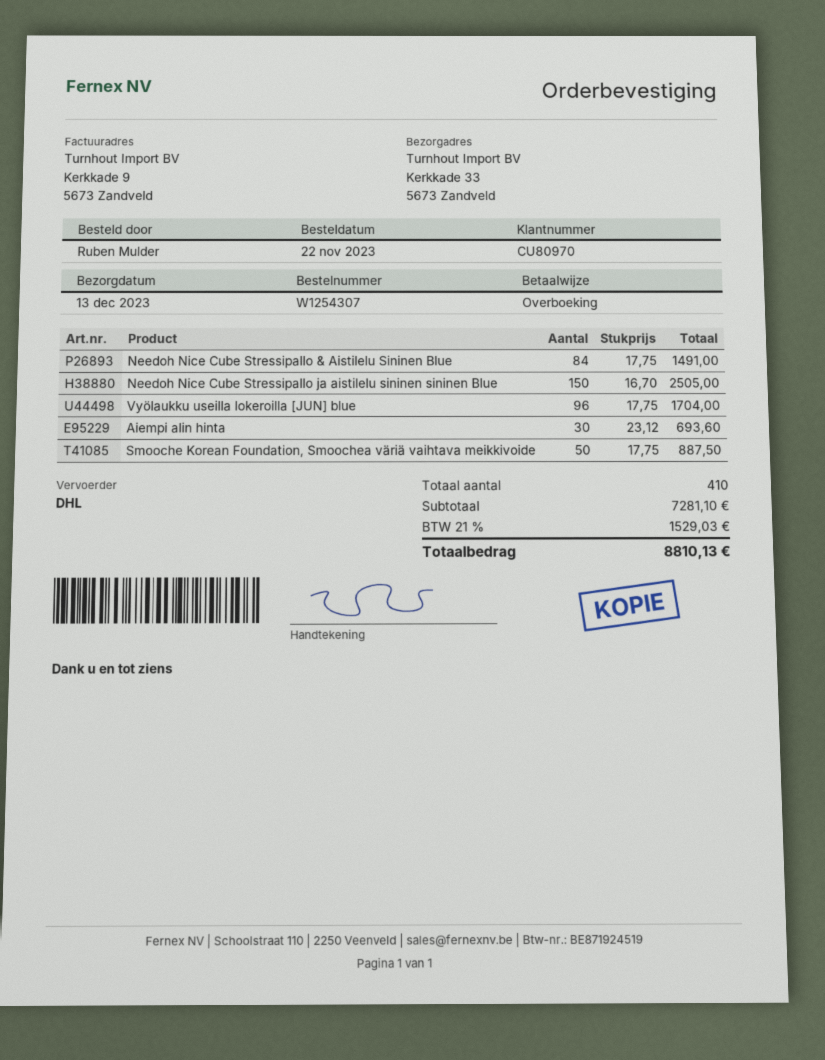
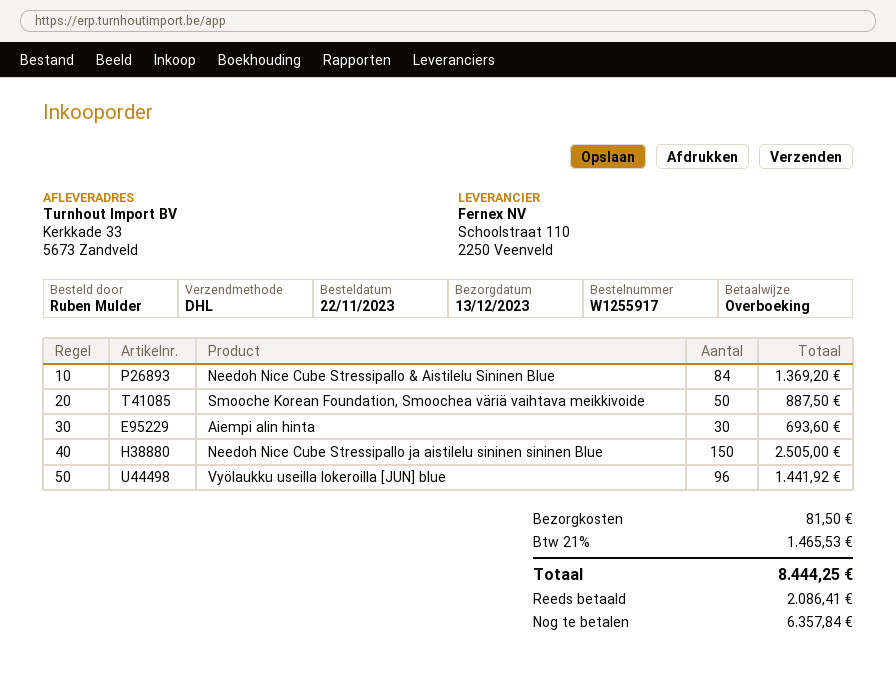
order number: W1254307 -> W1255917
Needoh Nice Cube Stressipallo & Aistilelu Sininen Blue: 84 for 1491.00 -> 84 for 1369.20
Vyölaukku useilla lokeroilla [JUN] blue: 96 for 1704.00 -> 96 for 1441.92
shipping: none -> 81.50
tax: 21% = 1529.03 -> 21% = 1465.53
total: 8810.13 -> 8444.25

